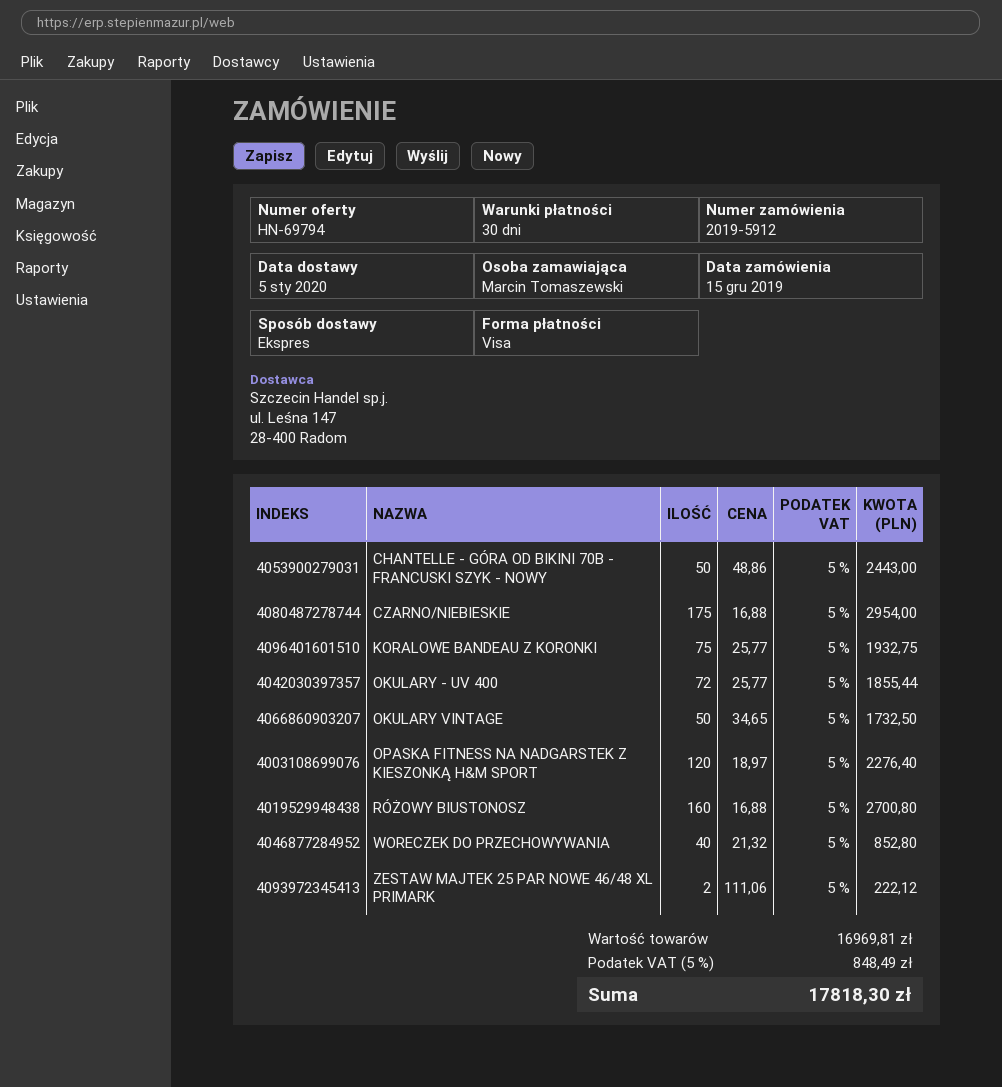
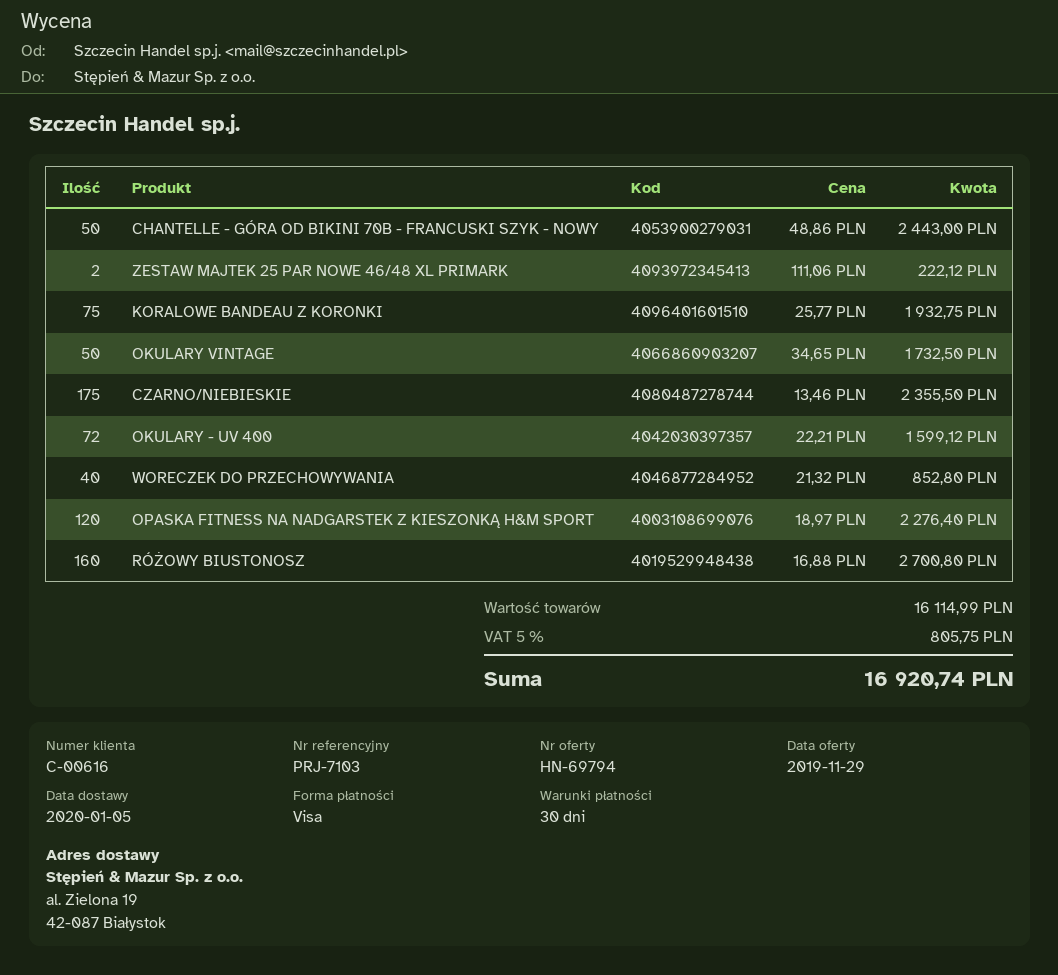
CZARNO/NIEBIESKIE: 175 x 16.88 = 2954.00 -> 175 x 13.46 = 2355.50
OKULARY - UV 400: 72 x 25.77 = 1855.44 -> 72 x 22.21 = 1599.12
subtotal: 16969.81 -> 16114.99
tax: 5% = 848.49 -> 5% = 805.75
total: 17818.30 -> 16920.74

